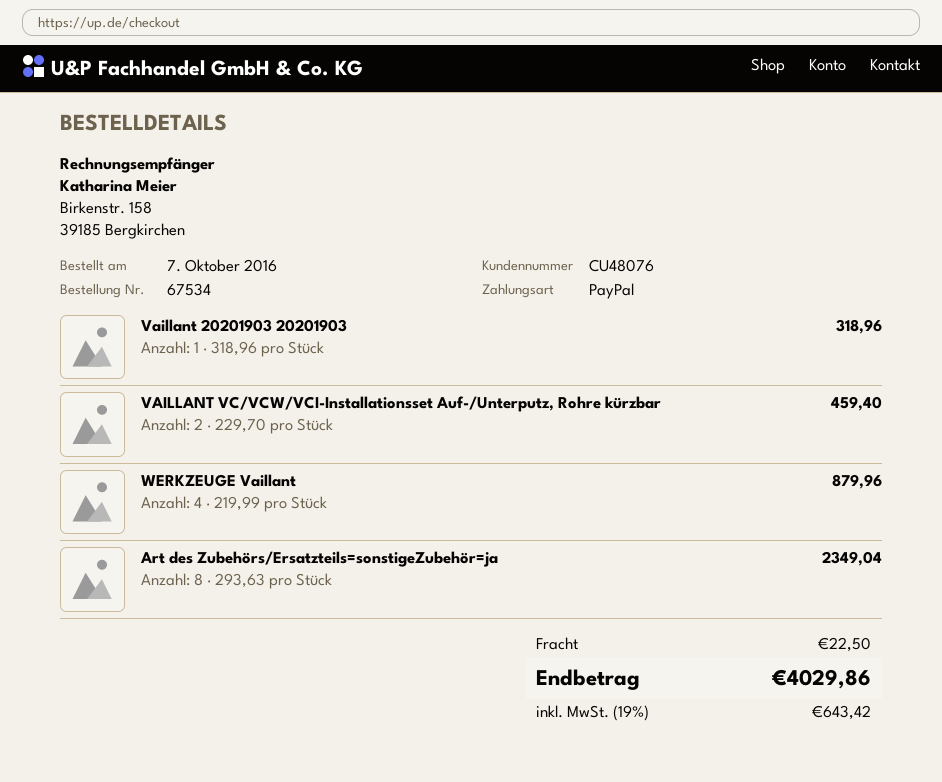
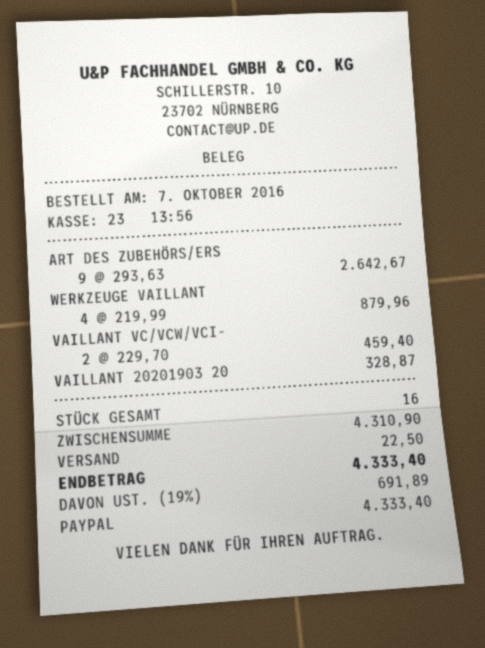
Vaillant 20201903 20201903: 1 x 318.96 = 318.96 -> 1 x 328.87 = 328.87
Art des Zubehörs/Ersatzteils=sonstigeZubehör=ja: 8 x 293.63 = 2349.04 -> 9 x 293.63 = 2642.67
tax: 19% = 643.42 -> 19% = 691.89
total: 4029.86 -> 4333.40

